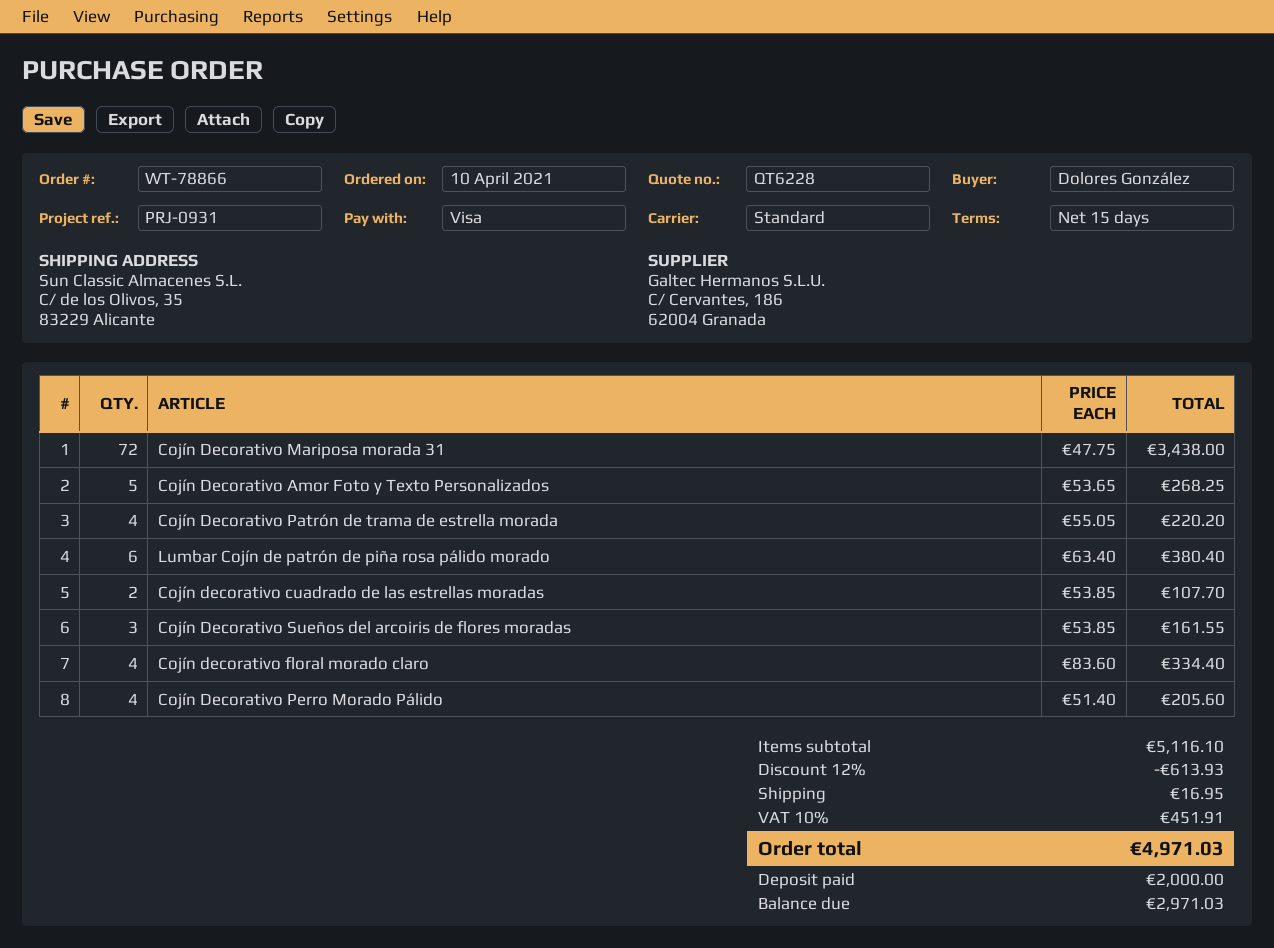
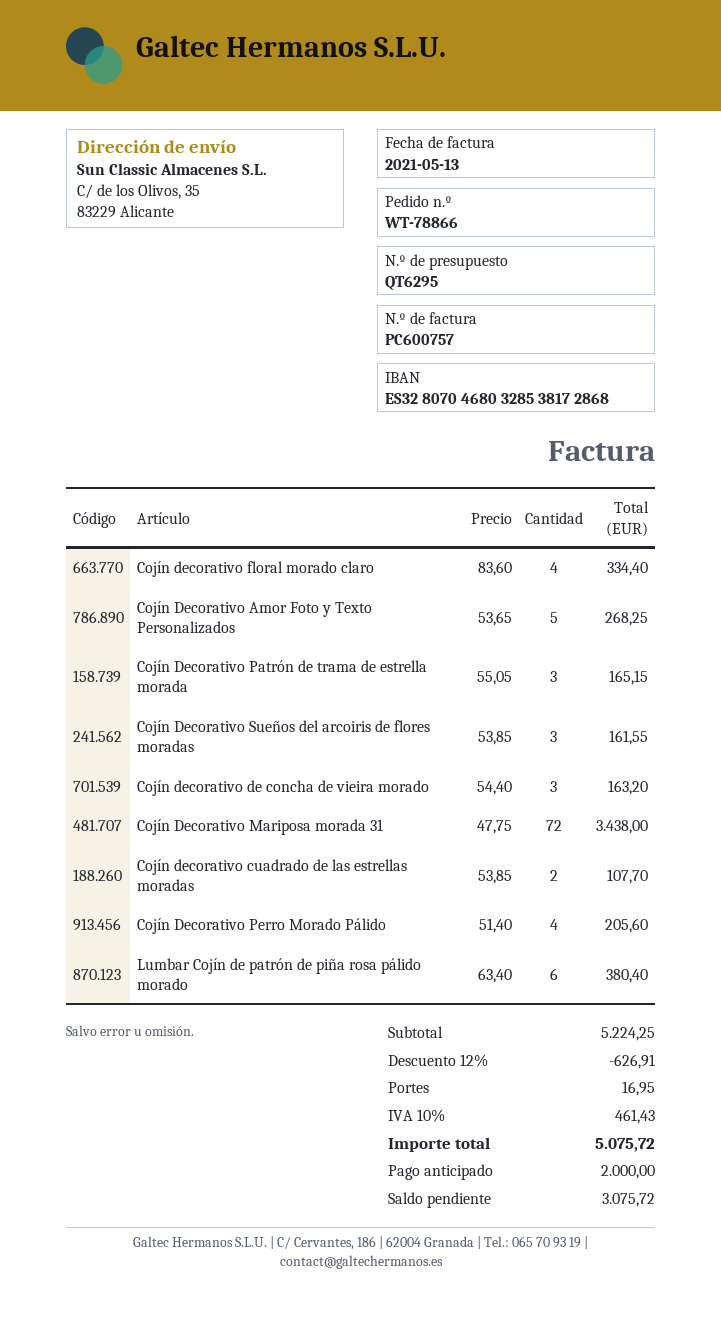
quote number: QT6228 -> QT6295
Cojín Decorativo Patrón de trama de estrella morada: 4 x 55.05 = 220.20 -> 3 x 55.05 = 165.15
Cojín decorativo de concha de vieira morado: none -> 3 x 54.40 = 163.20
subtotal: 5116.10 -> 5224.25
discount: 12% = 613.93 -> 12% = 626.91
tax: 10% = 451.91 -> 10% = 461.43
total: 4971.03 -> 5075.72
balance: 2971.03 -> 3075.72

